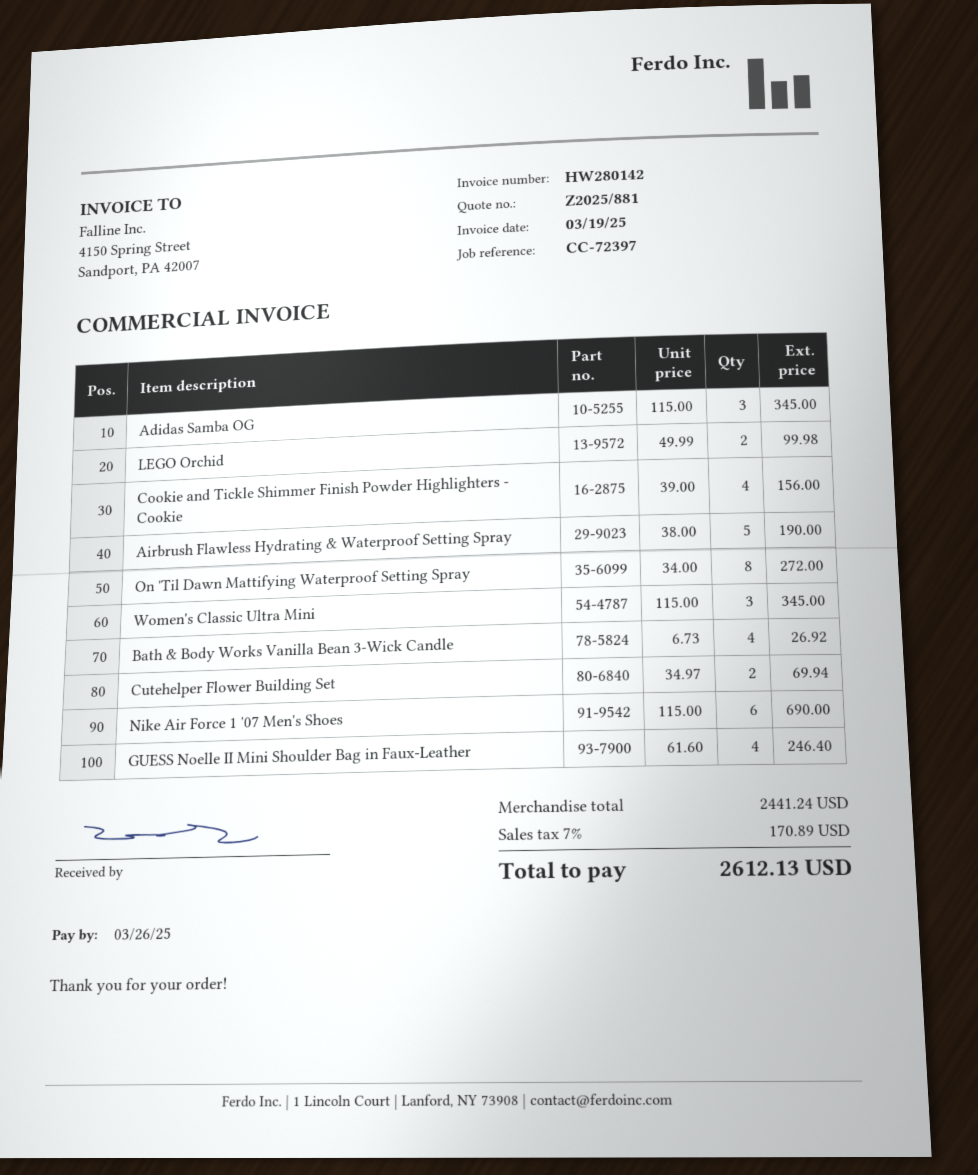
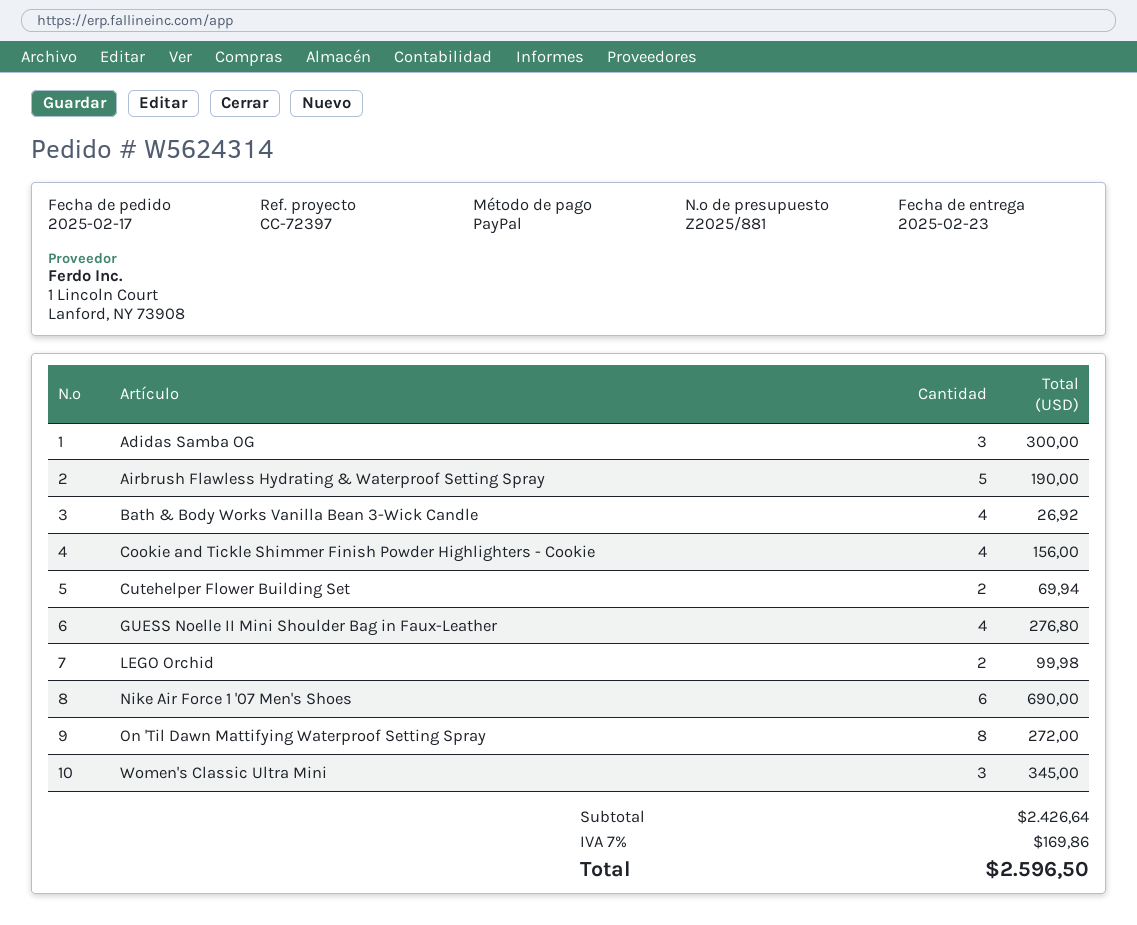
Adidas Samba OG: 3 for 345.00 -> 3 for 300.00
GUESS Noelle II Mini Shoulder Bag in Faux-Leather: 4 for 246.40 -> 4 for 276.80
subtotal: 2441.24 -> 2426.64
tax: 7% = 170.89 -> 7% = 169.86
total: 2612.13 -> 2596.50

